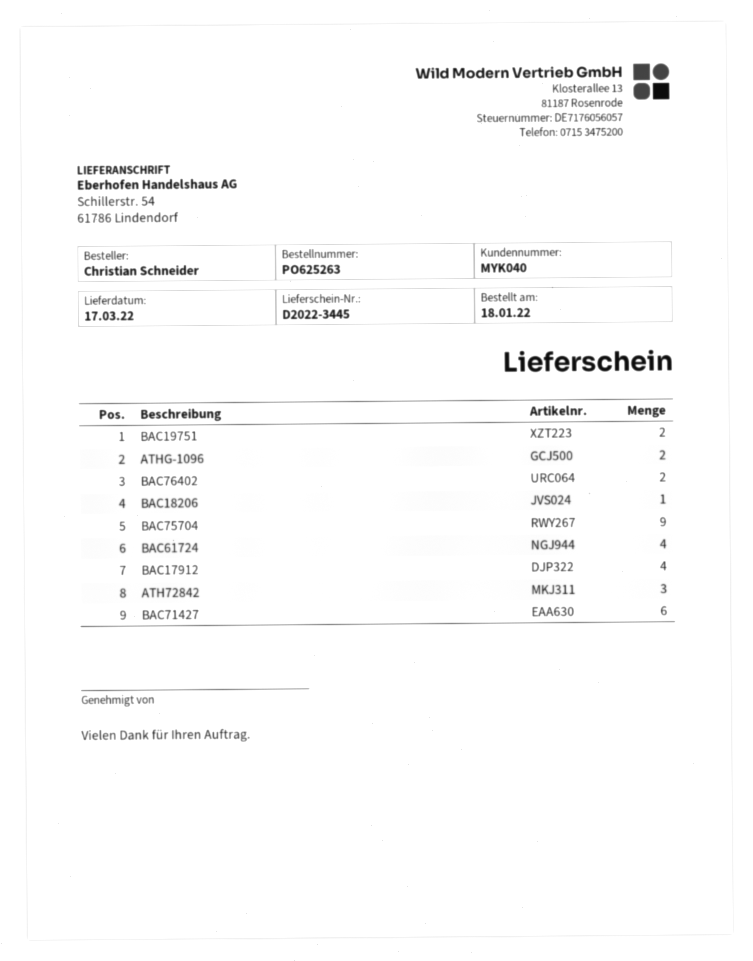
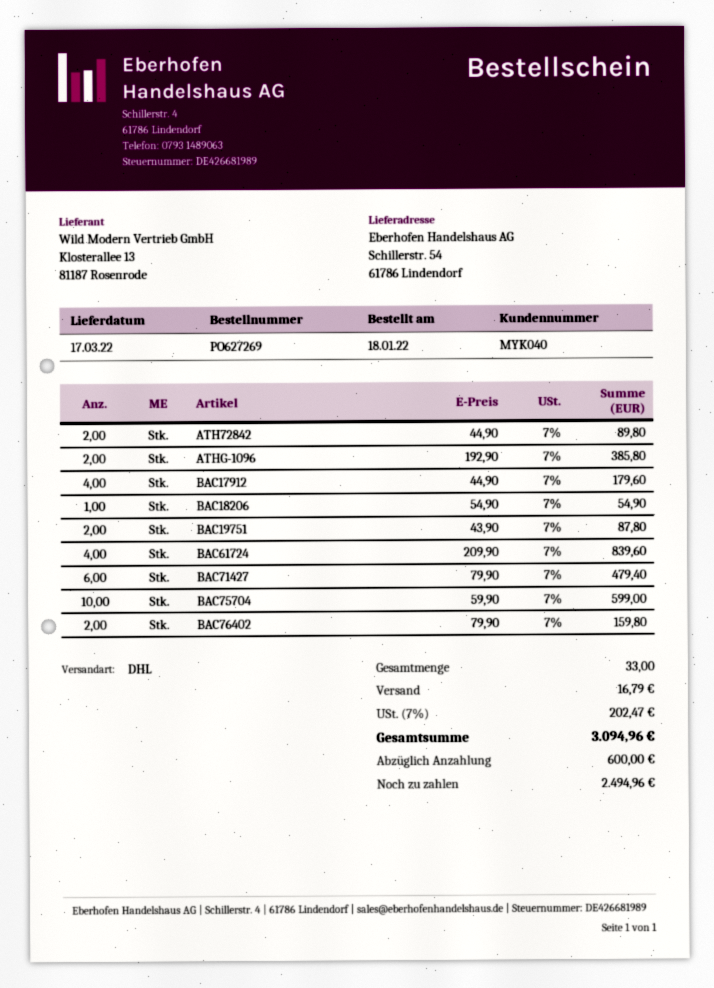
order number: PO625263 -> PO627269
BAC75704: 9 -> 10
ATH72842: 3 -> 2

